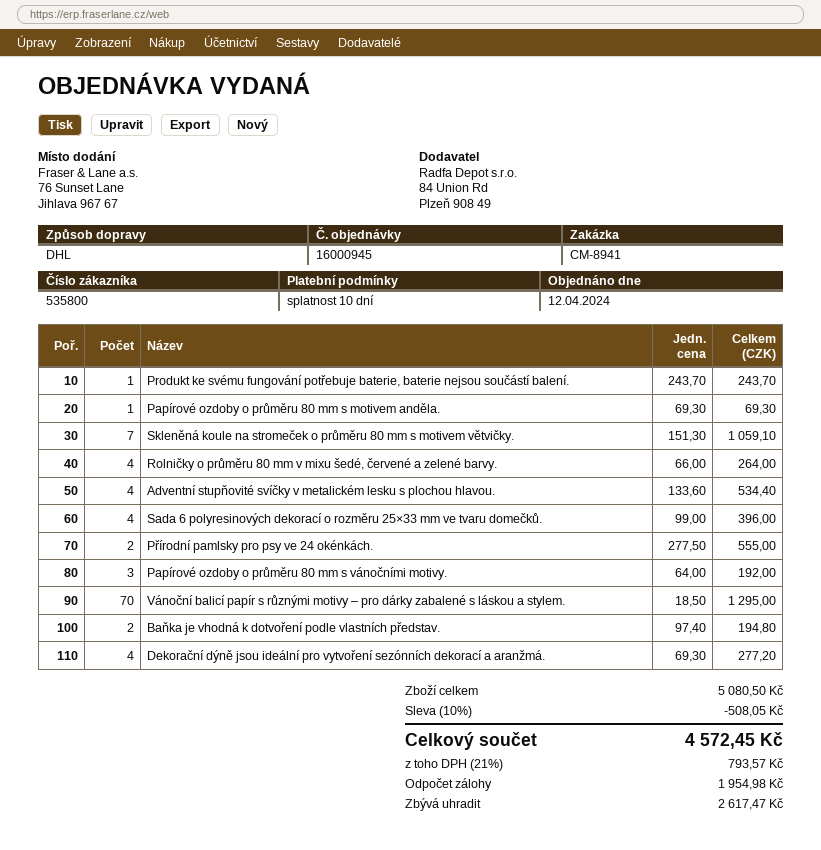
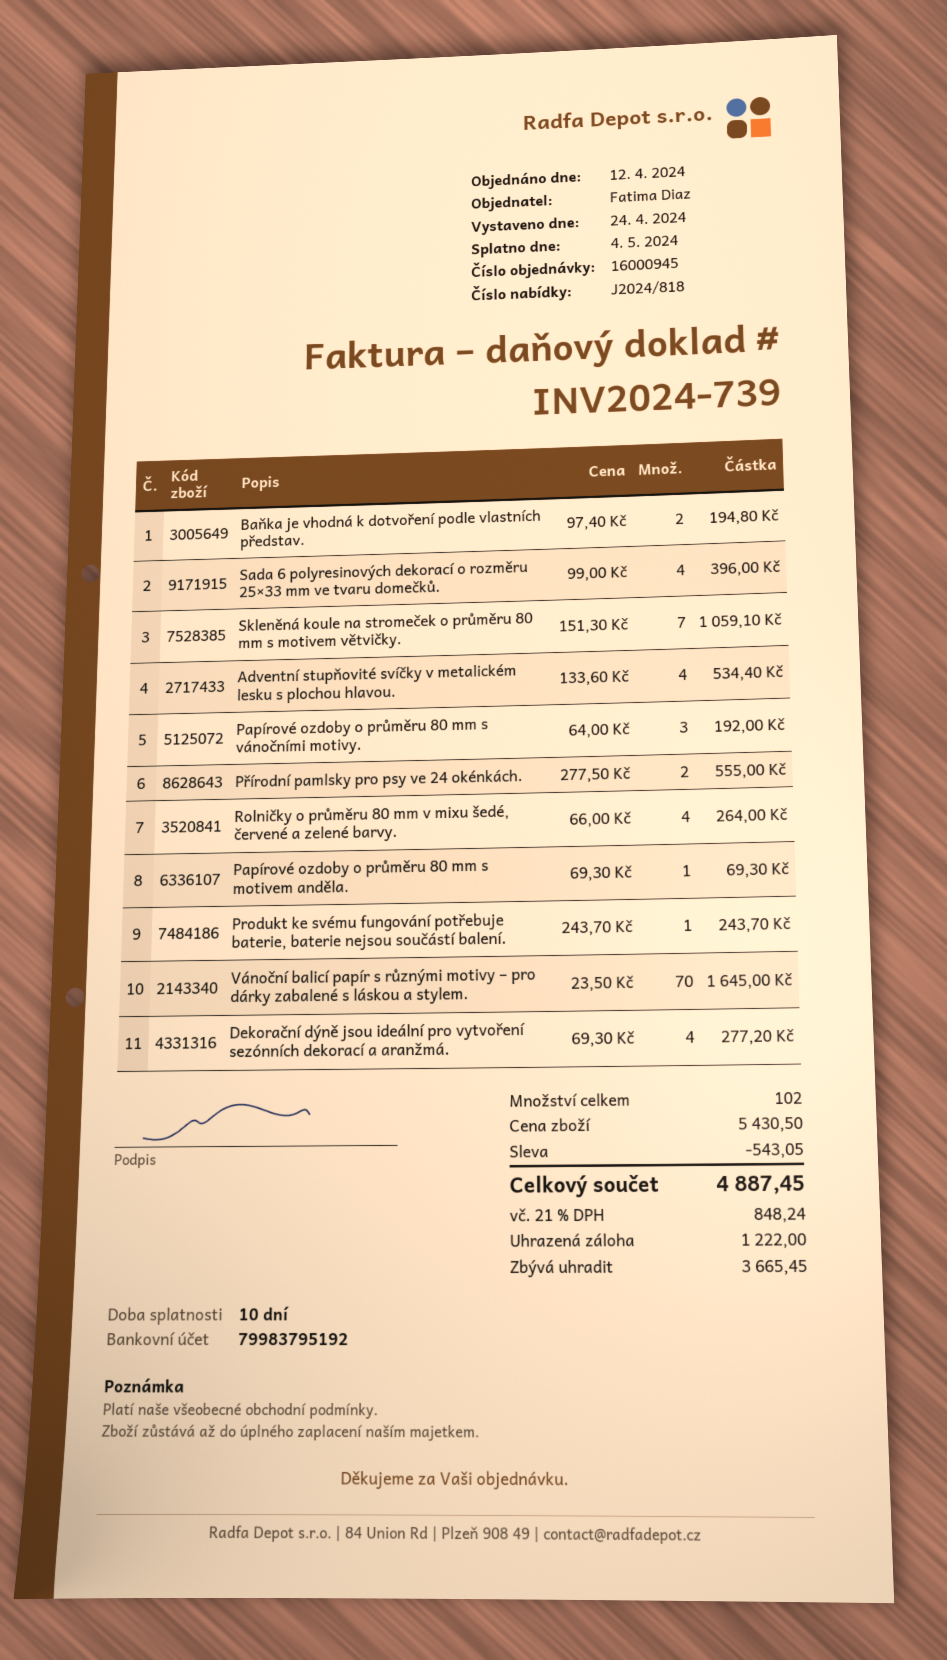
Vánoční balicí papír s různými motivy – pro dárky zabalené s láskou a stylem.: 70 x 18.50 = 1295.00 -> 70 x 23.50 = 1645.00
subtotal: 5080.50 -> 5430.50
discount: 508.05 -> 543.05
tax: 21% = 793.57 -> 21% = 848.24
total: 4572.45 -> 4887.45
deposit: 1954.98 -> 1222.00
balance: 2617.47 -> 3665.45

